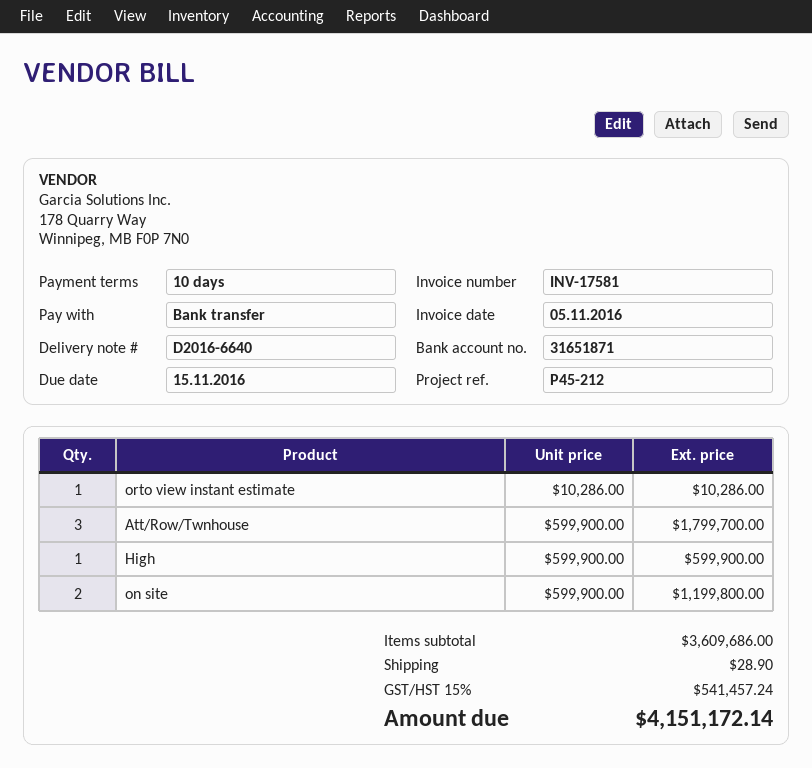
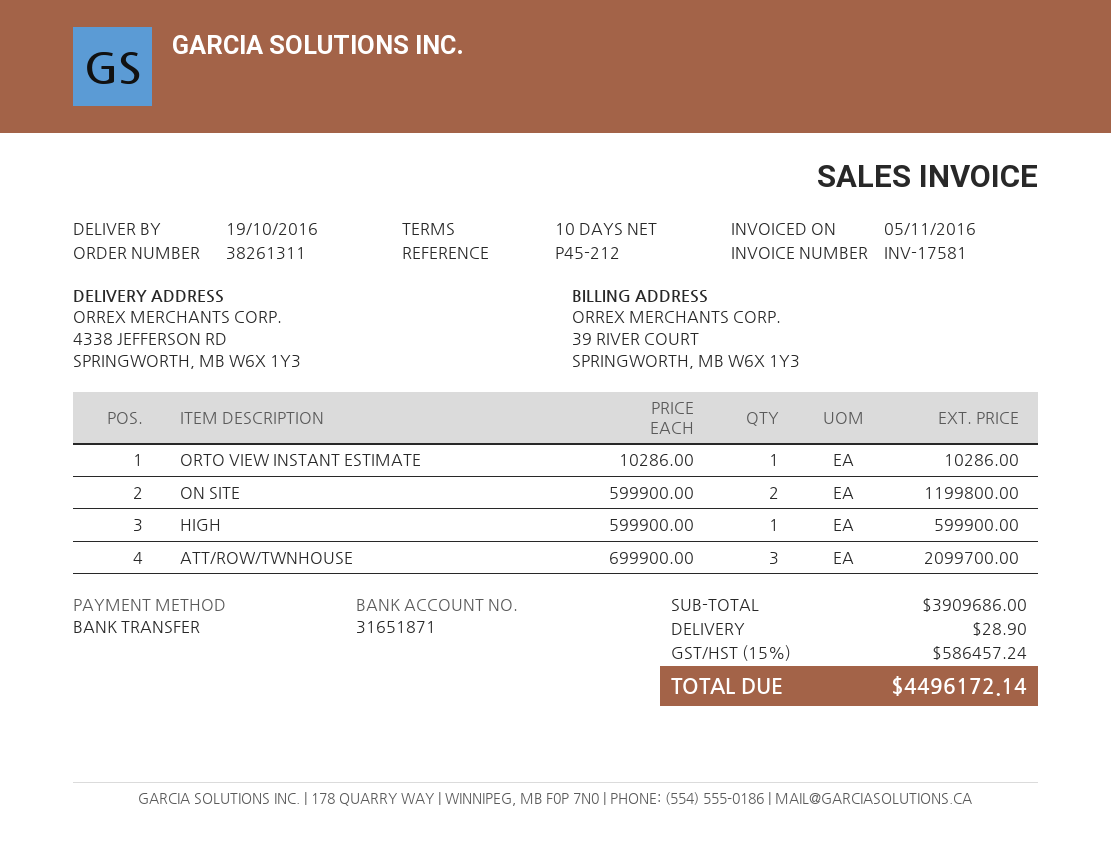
Att/Row/Twnhouse: 3 x 599900.00 = 1799700.00 -> 3 x 699900.00 = 2099700.00
subtotal: 3609686.00 -> 3909686.00
tax: 15% = 541457.24 -> 15% = 586457.24
total: 4151172.14 -> 4496172.14

